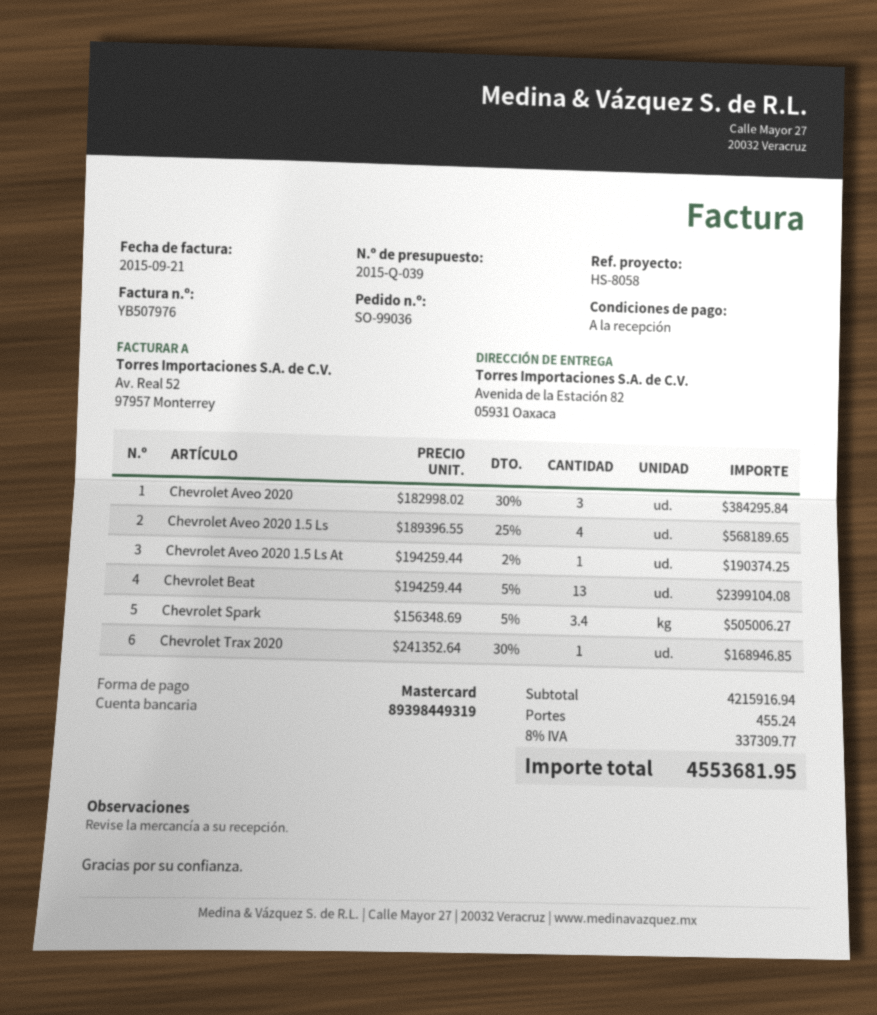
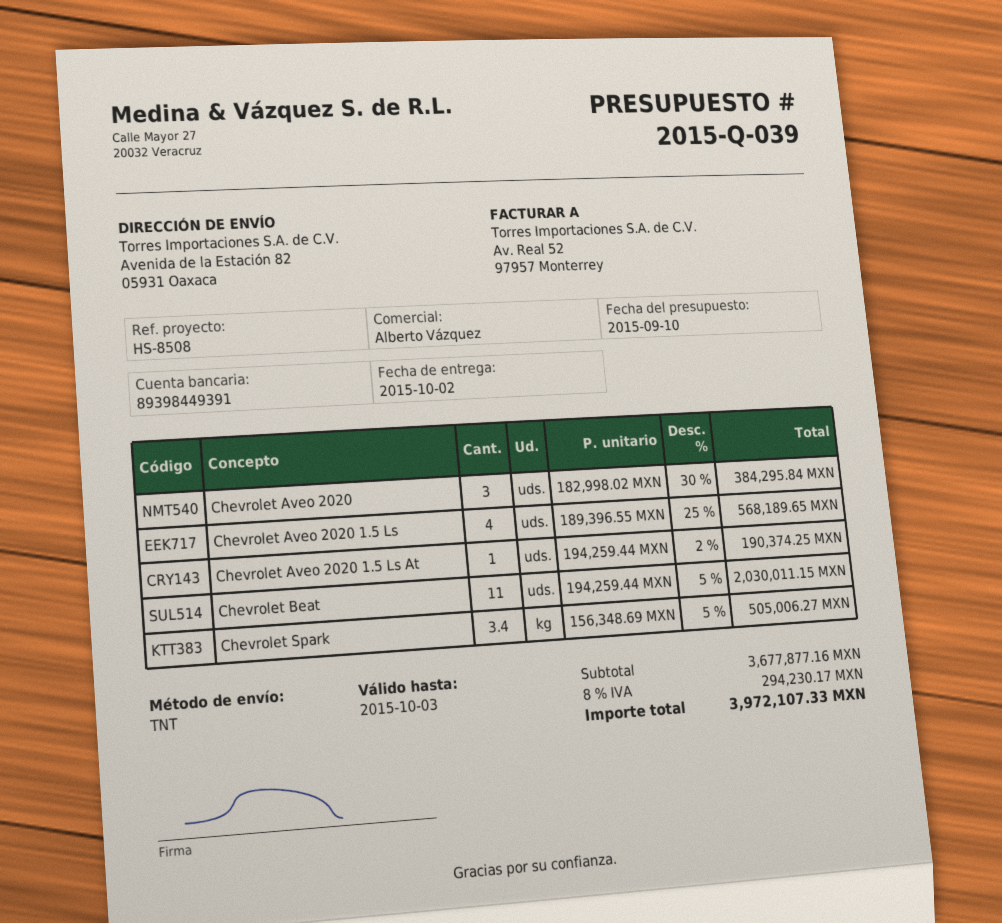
reference: HS-8058 -> HS-8508
bank account: 89398449319 -> 89398449391
Chevrolet Beat: 13 x 194259.44 - 5% = 2399104.08 -> 11 x 194259.44 - 5% = 2030011.15
Chevrolet Trax 2020: 1 x 241352.64 - 30% = 168946.85 -> none
subtotal: 4215916.94 -> 3677877.16
shipping: 455.24 -> none
tax: 8% = 337309.77 -> 8% = 294230.17
total: 4553681.95 -> 3972107.33

